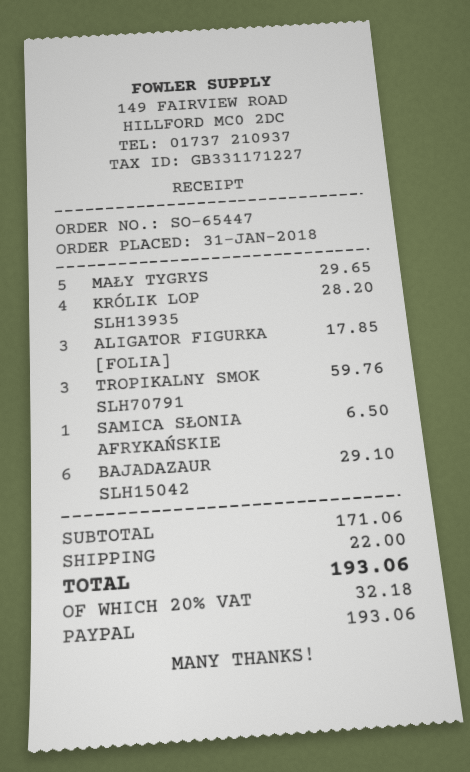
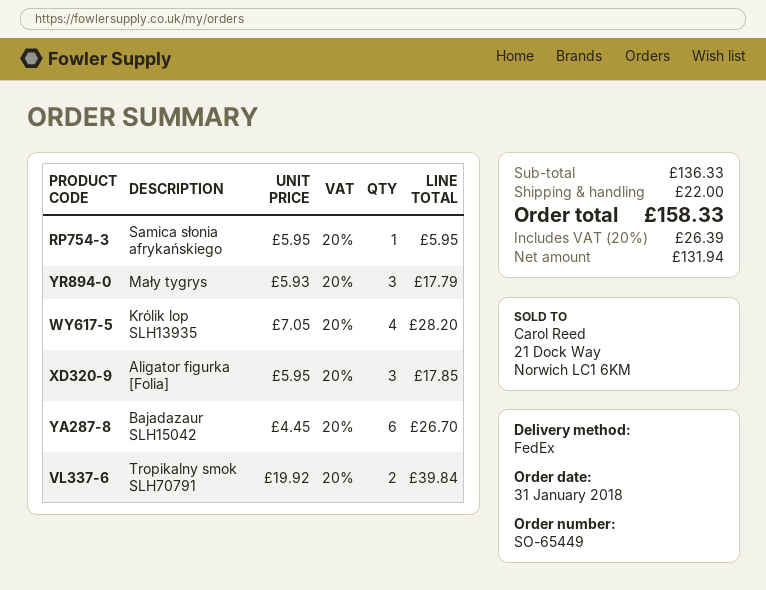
order number: SO-65447 -> SO-65449
MAŁY TYGRYS: 5 for 29.65 -> 3 for 17.79
TROPIKALNY SMOK SLH70791: 3 for 59.76 -> 2 for 39.84
SAMICA SŁONIA AFRYKAŃSKIE: 1 for 6.50 -> 1 for 5.95
BAJADAZAUR SLH15042: 6 for 29.10 -> 6 for 26.70
subtotal: 171.06 -> 136.33
tax: 20% = 32.18 -> 20% = 26.39
total: 193.06 -> 158.33

